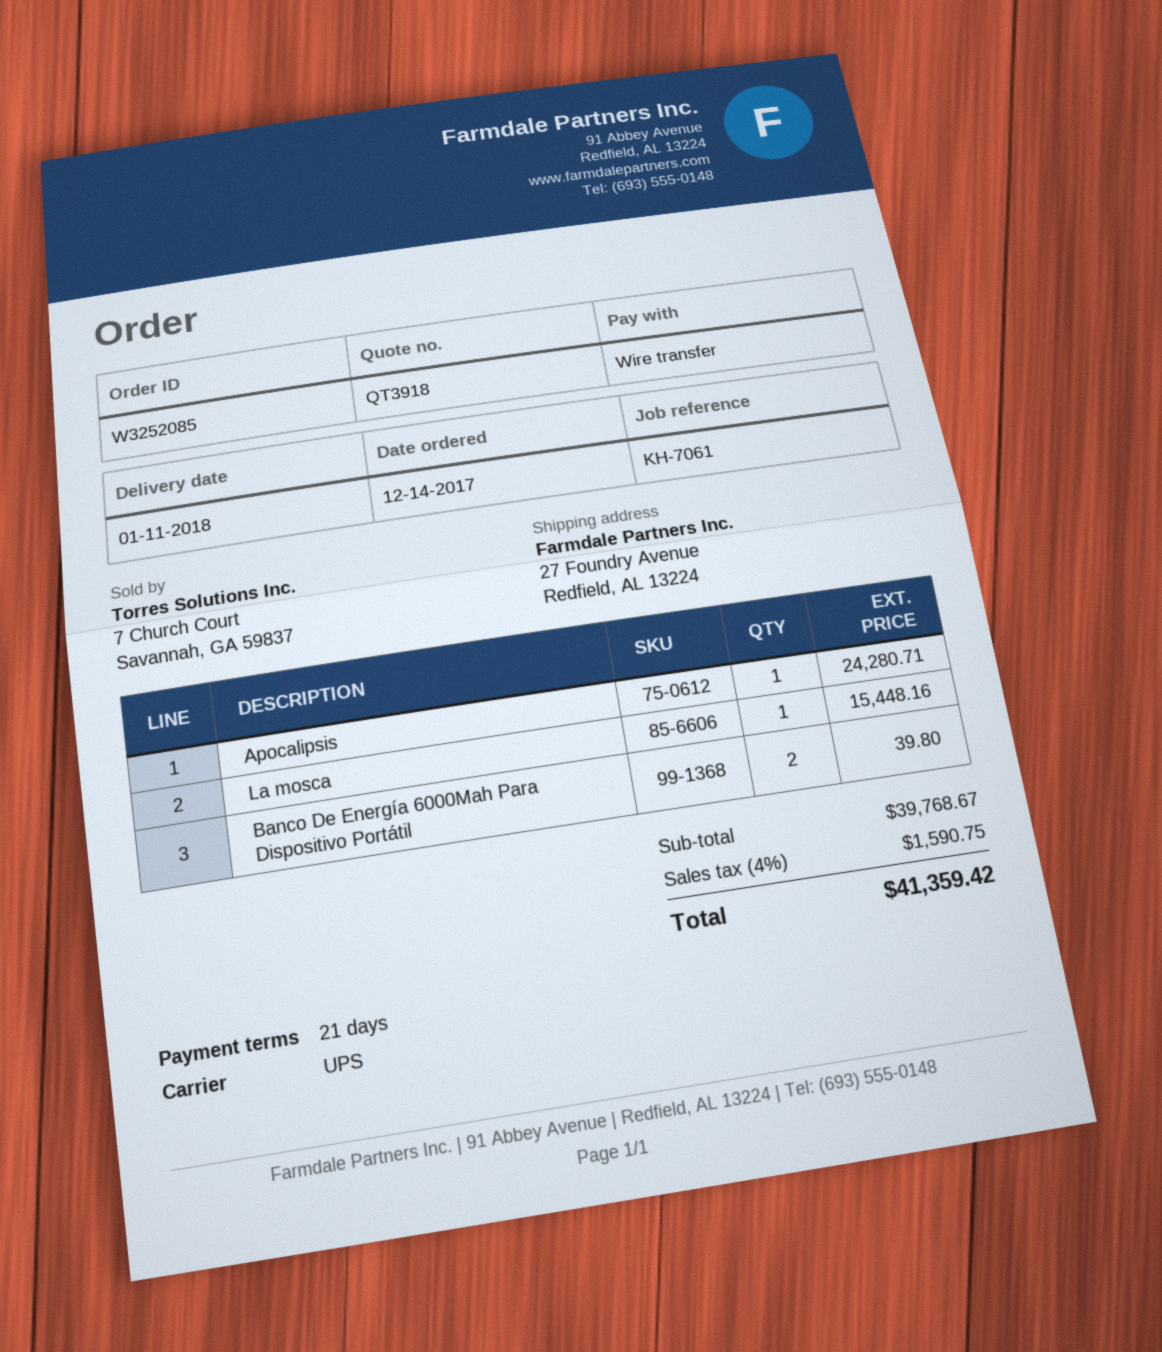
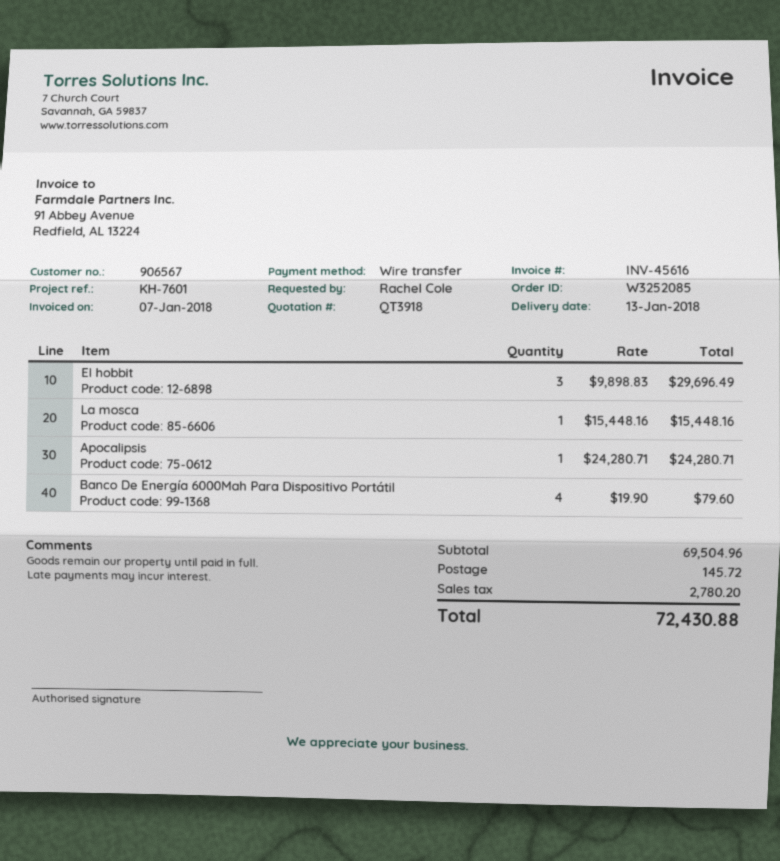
delivery date: 2018-01-11 -> 2018-01-13
reference: KH-7061 -> KH-7601
Banco De Energía 6000Mah Para Dispositivo Portátil: 2 for 39.80 -> 4 for 79.60
El hobbit: none -> 3 for 29696.49
subtotal: 39768.67 -> 69504.96
shipping: none -> 145.72
tax: 1590.75 -> 2780.20
total: 41359.42 -> 72430.88

